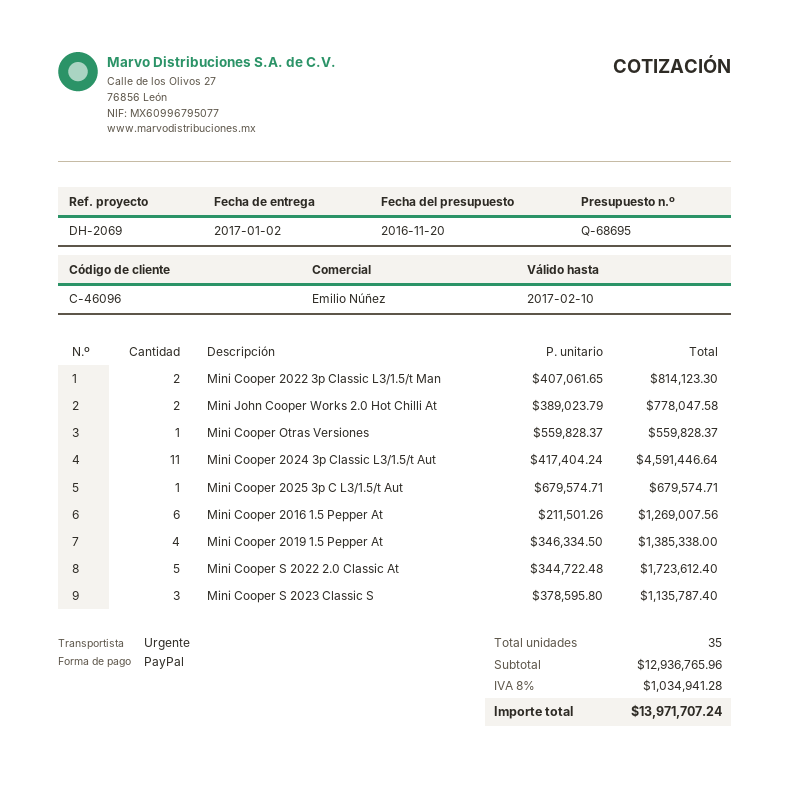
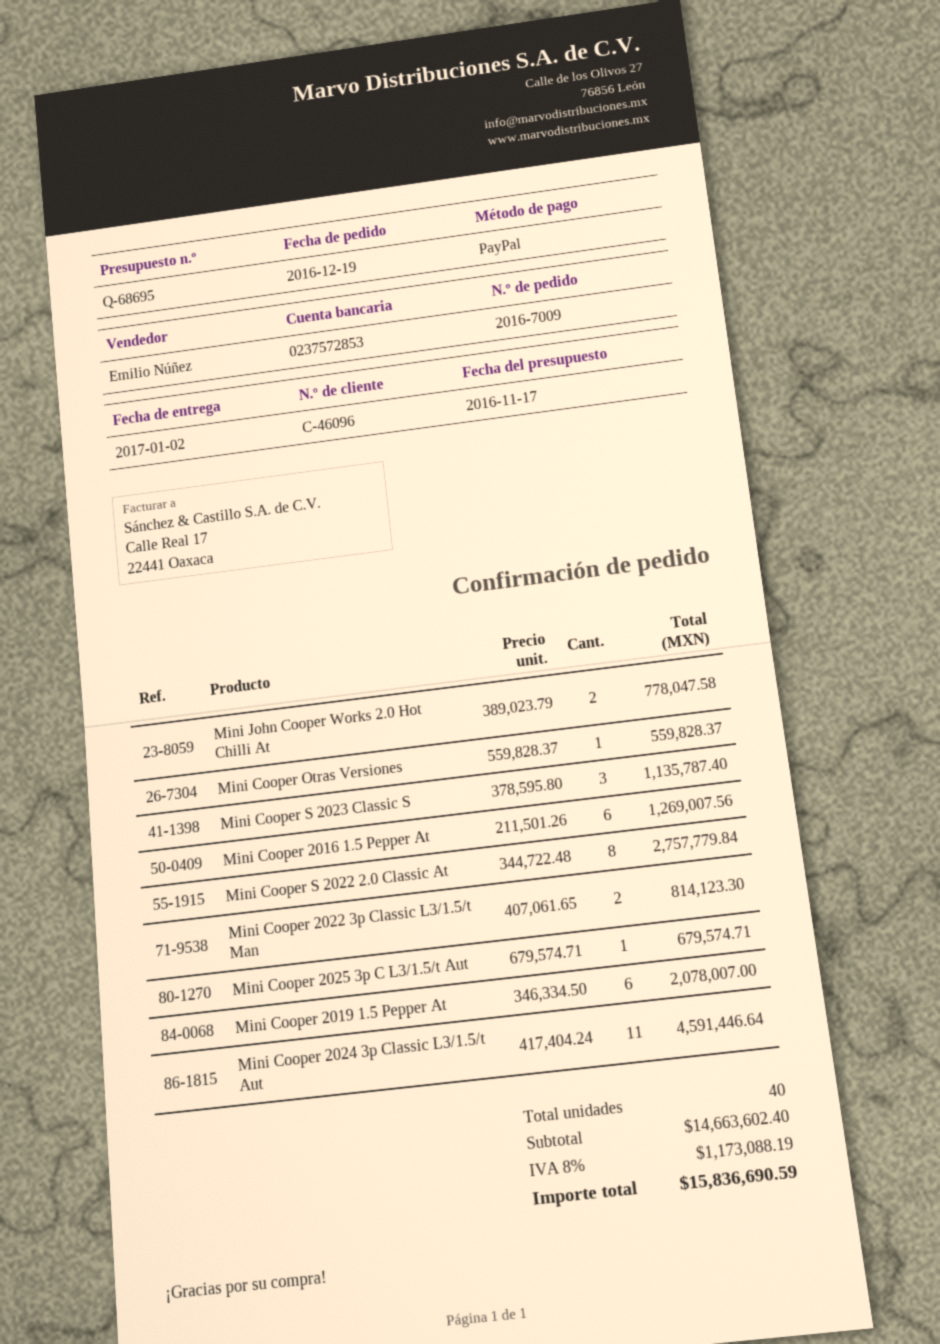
quote date: 2016-11-20 -> 2016-11-17
Mini Cooper 2019 1.5 Pepper At: 4 x 346334.50 = 1385338.00 -> 6 x 346334.50 = 2078007.00
Mini Cooper S 2022 2.0 Classic At: 5 x 344722.48 = 1723612.40 -> 8 x 344722.48 = 2757779.84
total quantity: 35 -> 40
subtotal: 12936765.96 -> 14663602.40
tax: 8% = 1034941.28 -> 8% = 1173088.19
total: 13971707.24 -> 15836690.59

